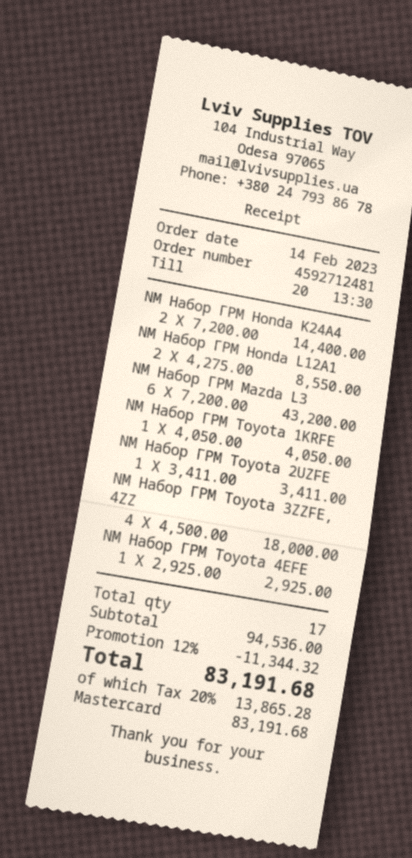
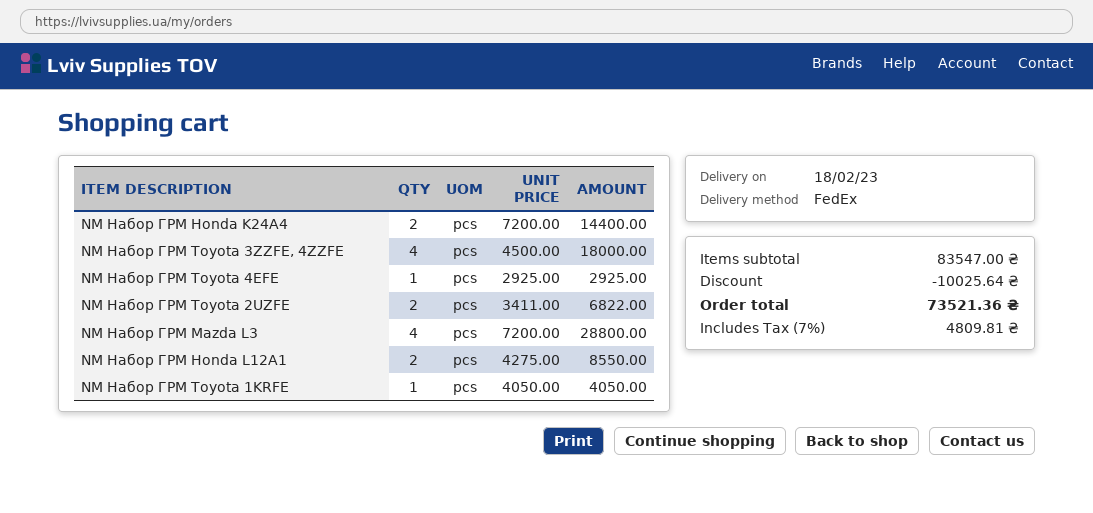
NM Набор ГРМ Mazda L3: 6 x 7200.00 = 43200.00 -> 4 x 7200.00 = 28800.00
NM Набор ГРМ Toyota 2UZFE: 1 x 3411.00 = 3411.00 -> 2 x 3411.00 = 6822.00
subtotal: 94536.00 -> 83547.00
discount: 11344.32 -> 10025.64
tax: 20% = 13865.28 -> 7% = 4809.81
total: 83191.68 -> 73521.36

